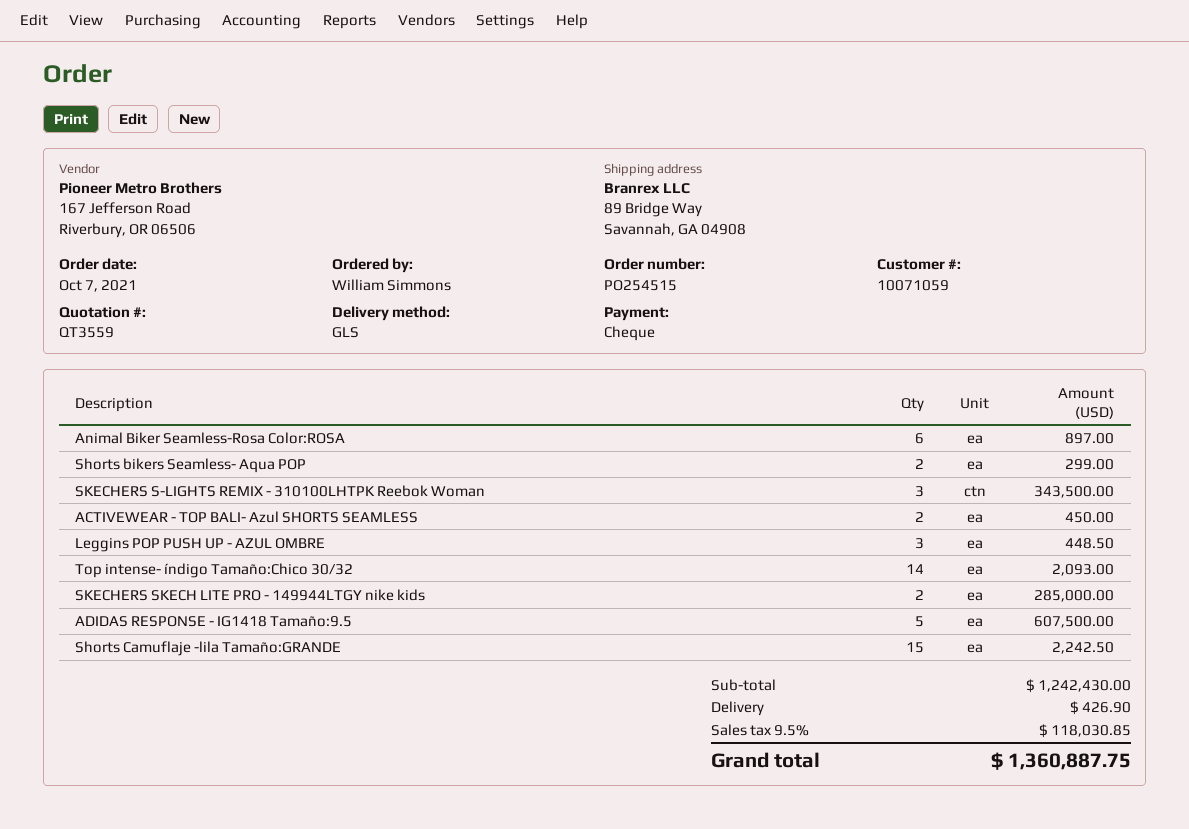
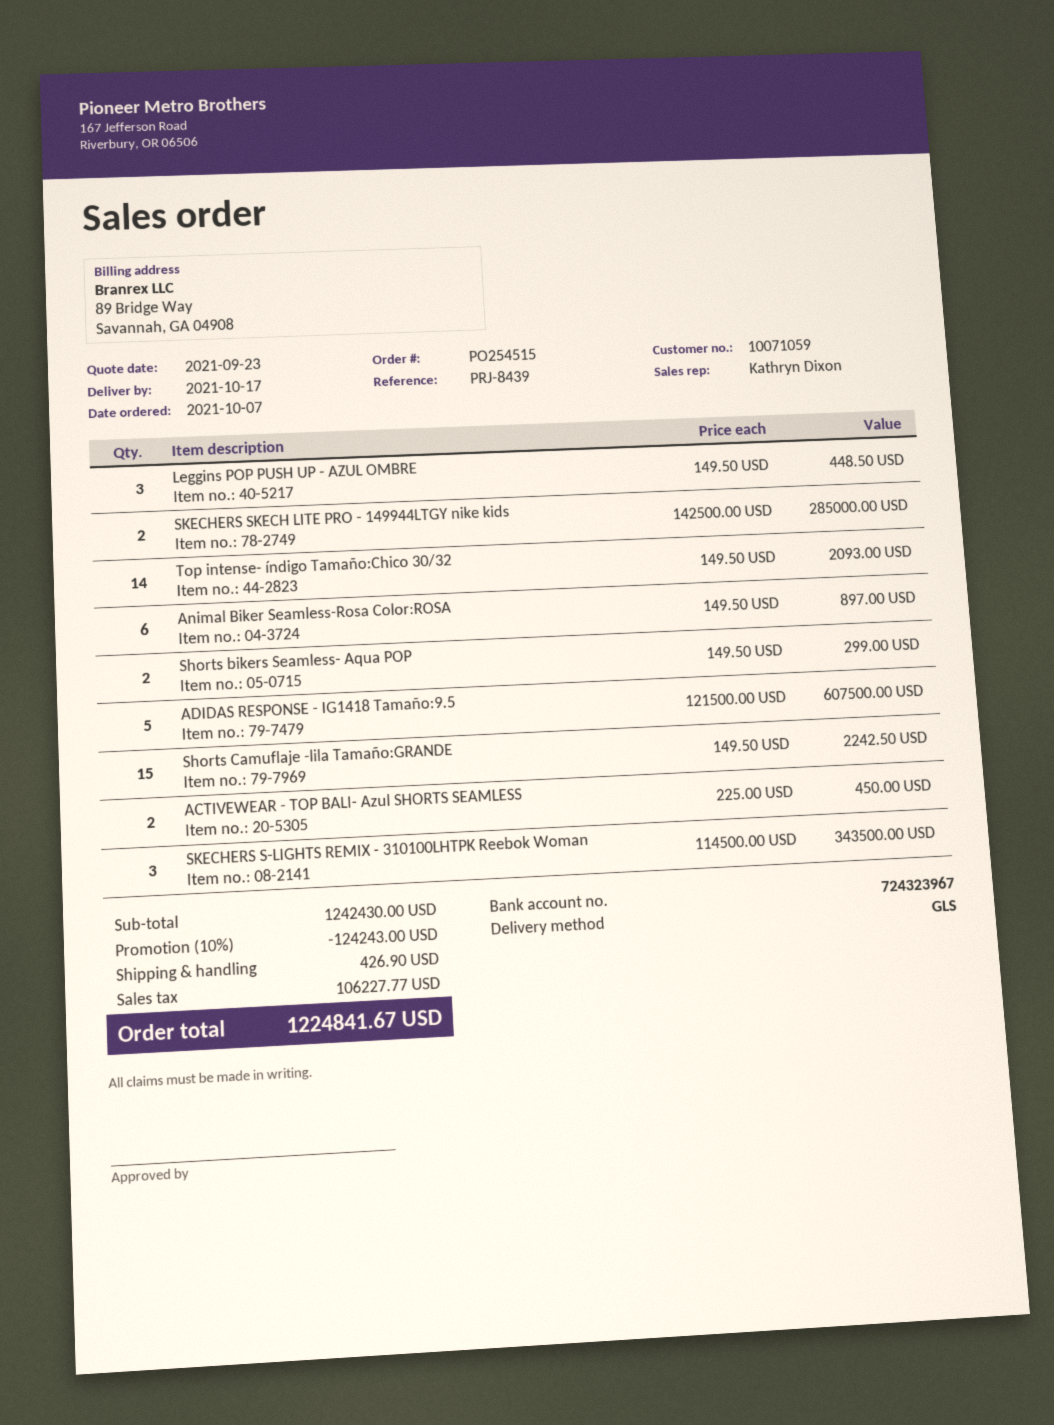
discount: none -> 10% = 124243.00
tax: 118030.85 -> 106227.77
total: 1360887.75 -> 1224841.67

